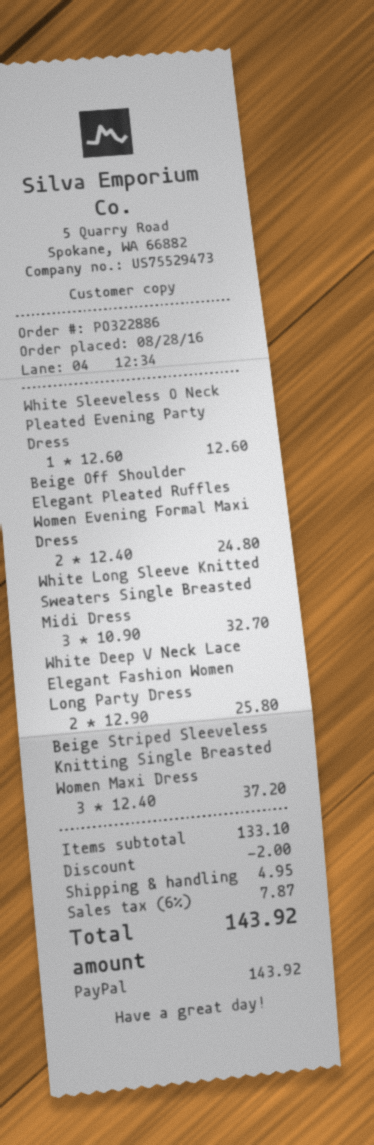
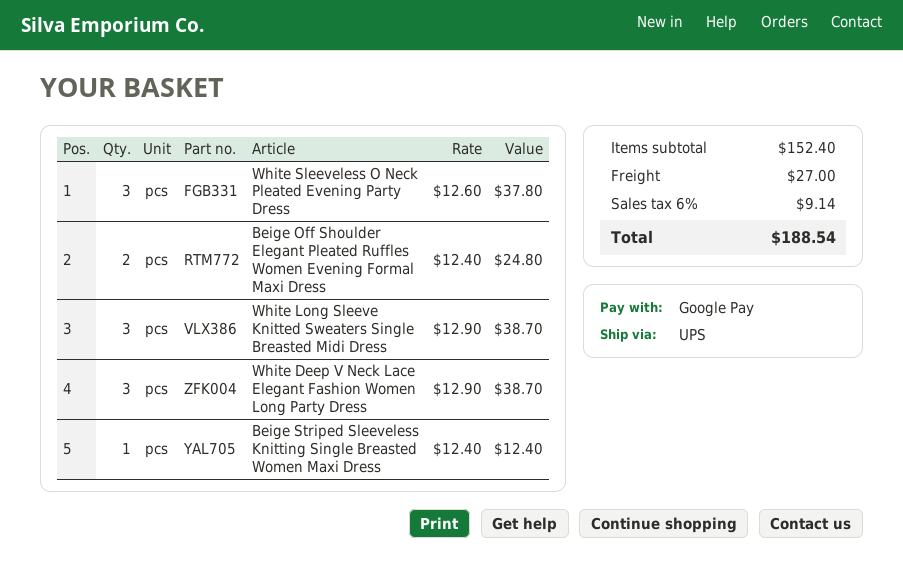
payment method: PayPal -> Google Pay
White Sleeveless O Neck Pleated Evening Party Dress: 1 x 12.60 = 12.60 -> 3 x 12.60 = 37.80
White Long Sleeve Knitted Sweaters Single Breasted Midi Dress: 3 x 10.90 = 32.70 -> 3 x 12.90 = 38.70
White Deep V Neck Lace Elegant Fashion Women Long Party Dress: 2 x 12.90 = 25.80 -> 3 x 12.90 = 38.70
Beige Striped Sleeveless Knitting Single Breasted Women Maxi Dress: 3 x 12.40 = 37.20 -> 1 x 12.40 = 12.40
subtotal: 133.10 -> 152.40
discount: 2.00 -> none
shipping: 4.95 -> 27.00
tax: 6% = 7.87 -> 6% = 9.14
total: 143.92 -> 188.54

